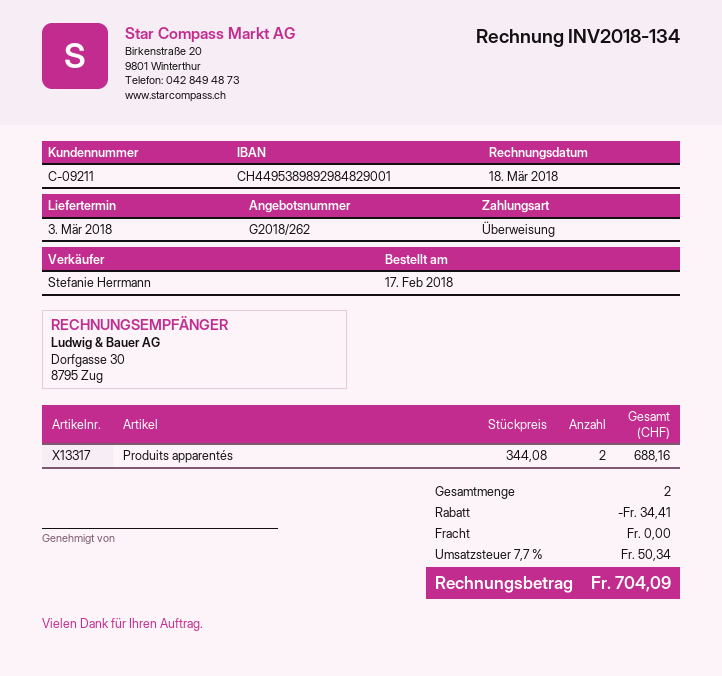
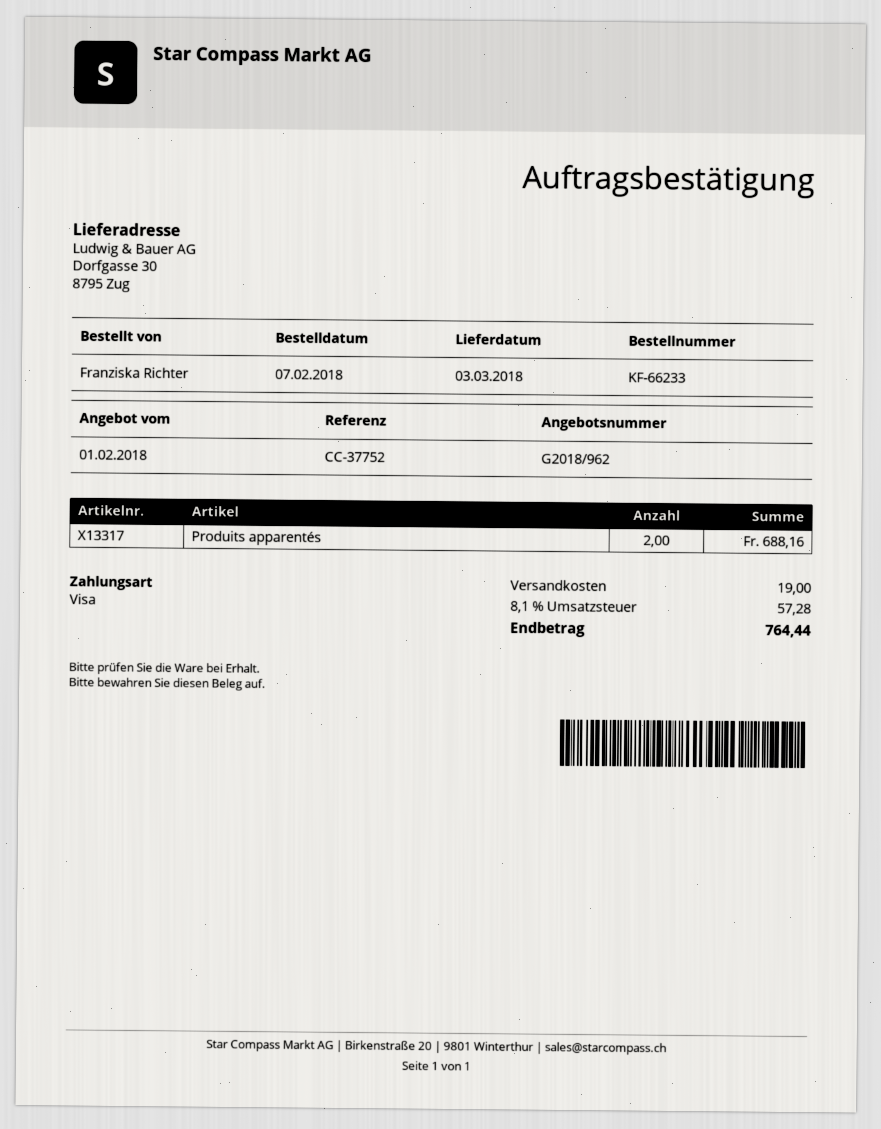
quote number: G2018/262 -> G2018/962
order date: 2018-02-17 -> 2018-02-07
payment method: bank transfer -> Visa
discount: 34.41 -> none
shipping: 0.00 -> 19.00
tax: 7.7% = 50.34 -> 8.1% = 57.28
total: 704.09 -> 764.44

